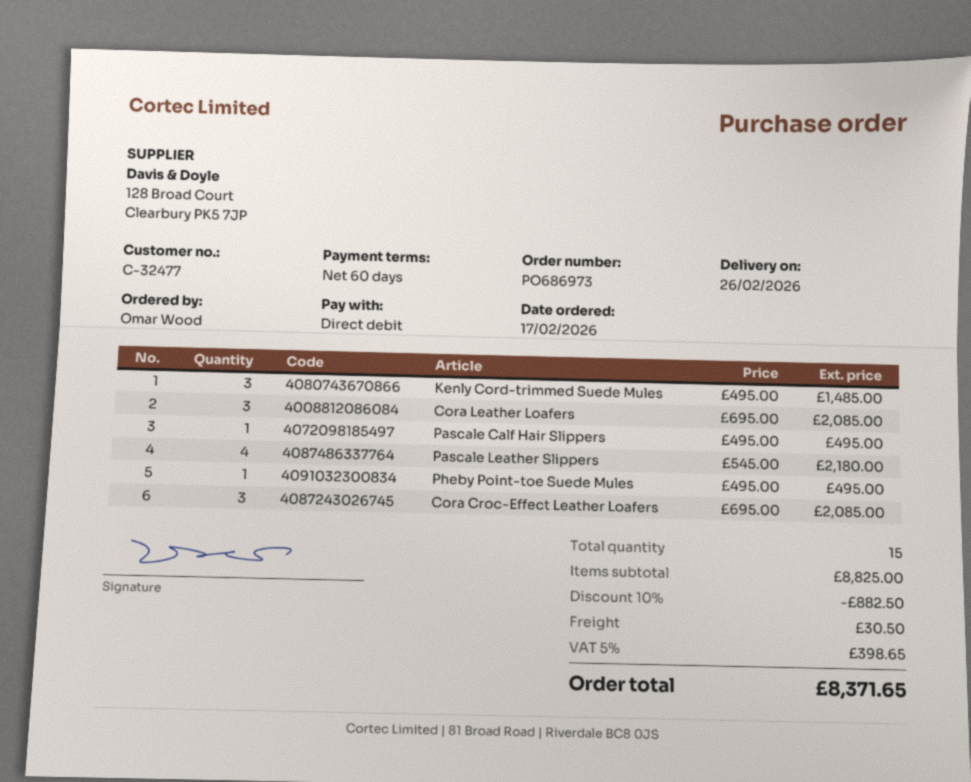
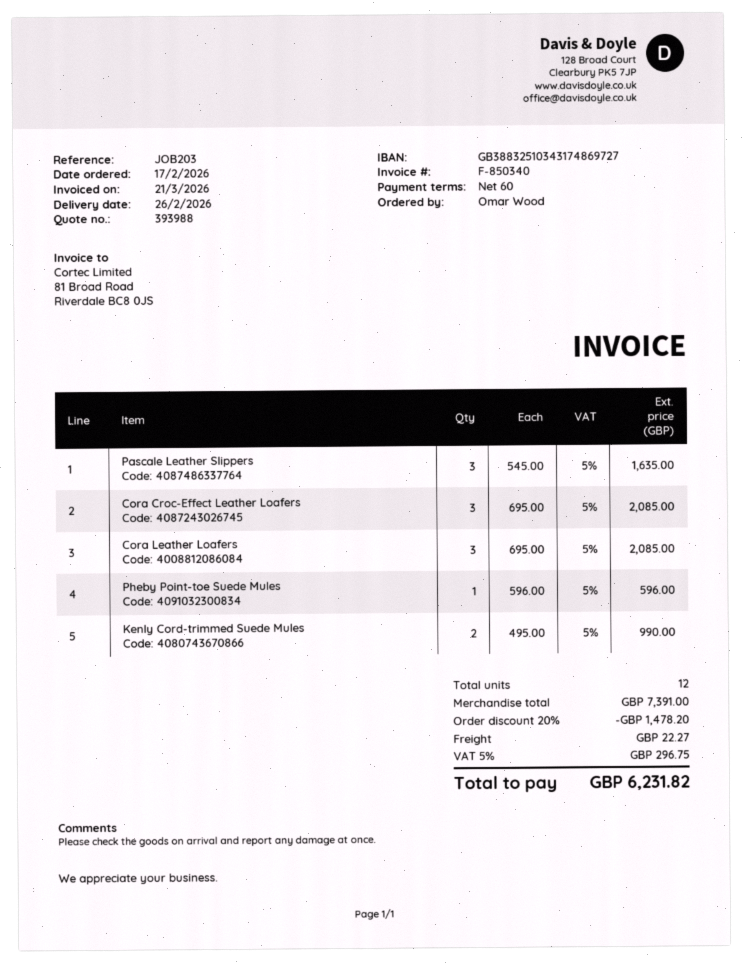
Kenly Cord-trimmed Suede Mules: 3 x 495.00 = 1485.00 -> 2 x 495.00 = 990.00
Pascale Calf Hair Slippers: 1 x 495.00 = 495.00 -> none
Pascale Leather Slippers: 4 x 545.00 = 2180.00 -> 3 x 545.00 = 1635.00
Pheby Point-toe Suede Mules: 1 x 495.00 = 495.00 -> 1 x 596.00 = 596.00
total quantity: 15 -> 12
subtotal: 8825.00 -> 7391.00
discount: 10% = 882.50 -> 20% = 1478.20
shipping: 30.50 -> 22.27
tax: 5% = 398.65 -> 5% = 296.75
total: 8371.65 -> 6231.82

